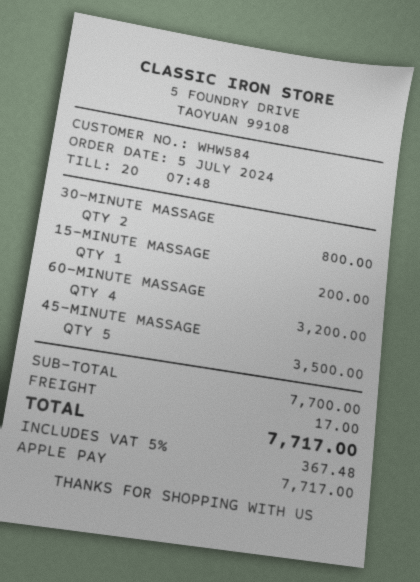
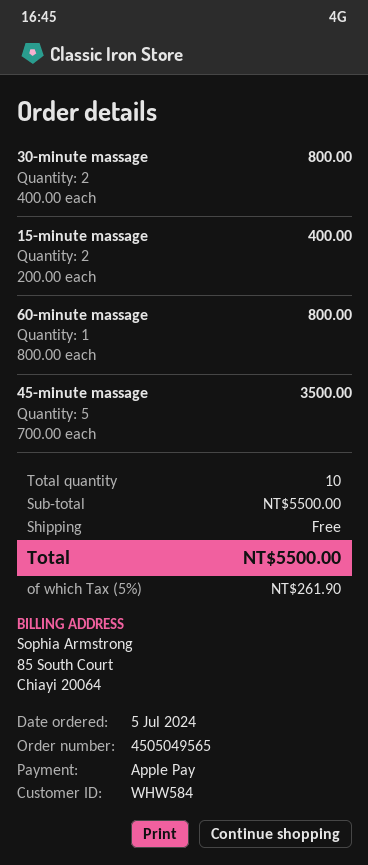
15-MINUTE MASSAGE: 1 for 200.00 -> 2 for 400.00
60-MINUTE MASSAGE: 4 for 3200.00 -> 1 for 800.00
subtotal: 7700.00 -> 5500.00
shipping: 17.00 -> 0.00
tax: 5% = 367.48 -> 5% = 261.90
total: 7717.00 -> 5500.00

